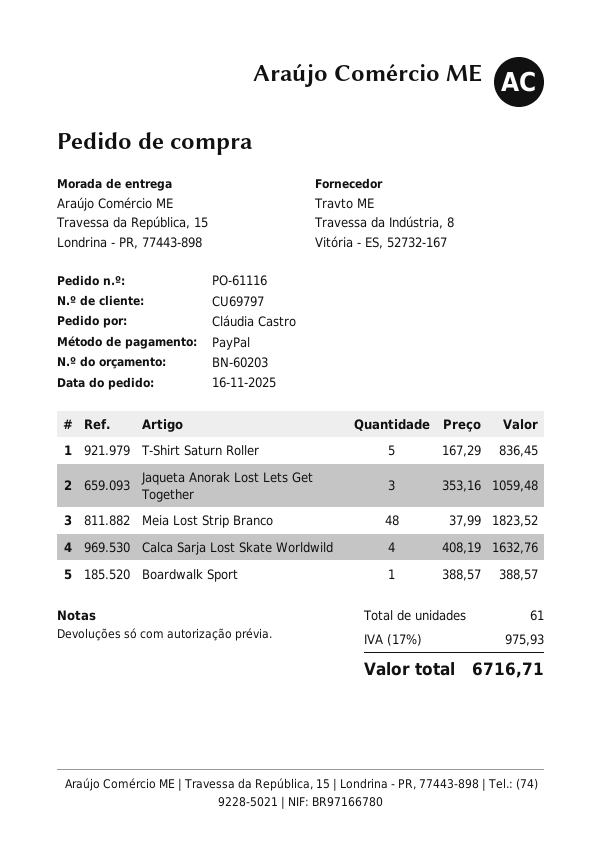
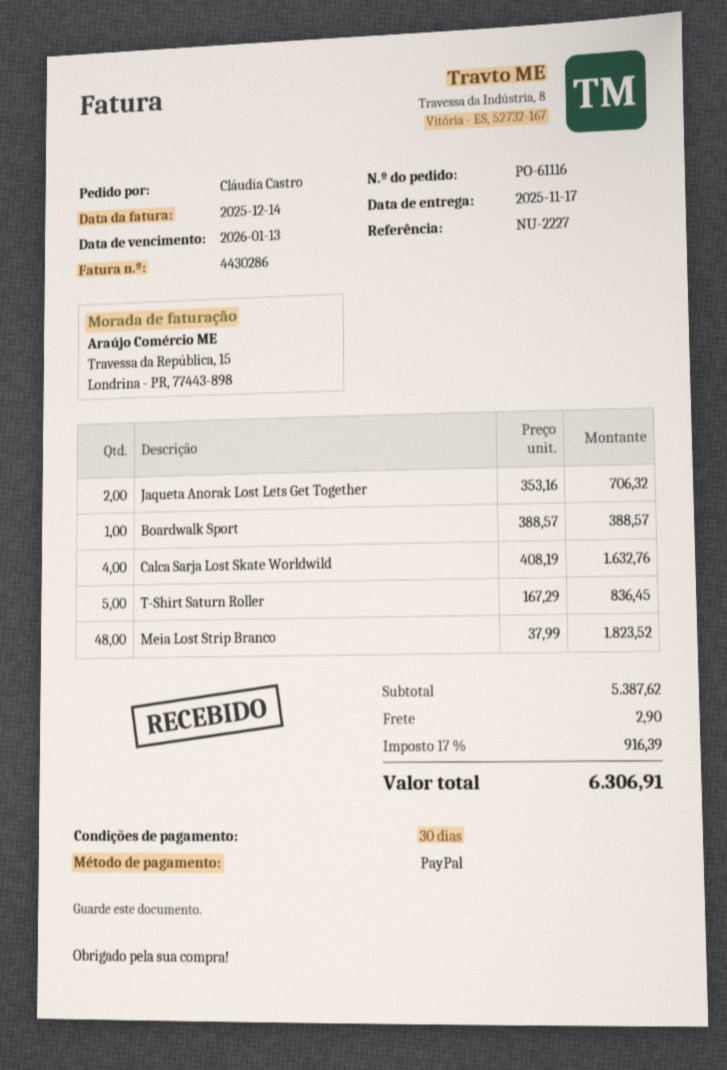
Jaqueta Anorak Lost Lets Get Together: 3 x 353.16 = 1059.48 -> 2 x 353.16 = 706.32
shipping: none -> 2.90
tax: 17% = 975.93 -> 17% = 916.39
total: 6716.71 -> 6306.91

